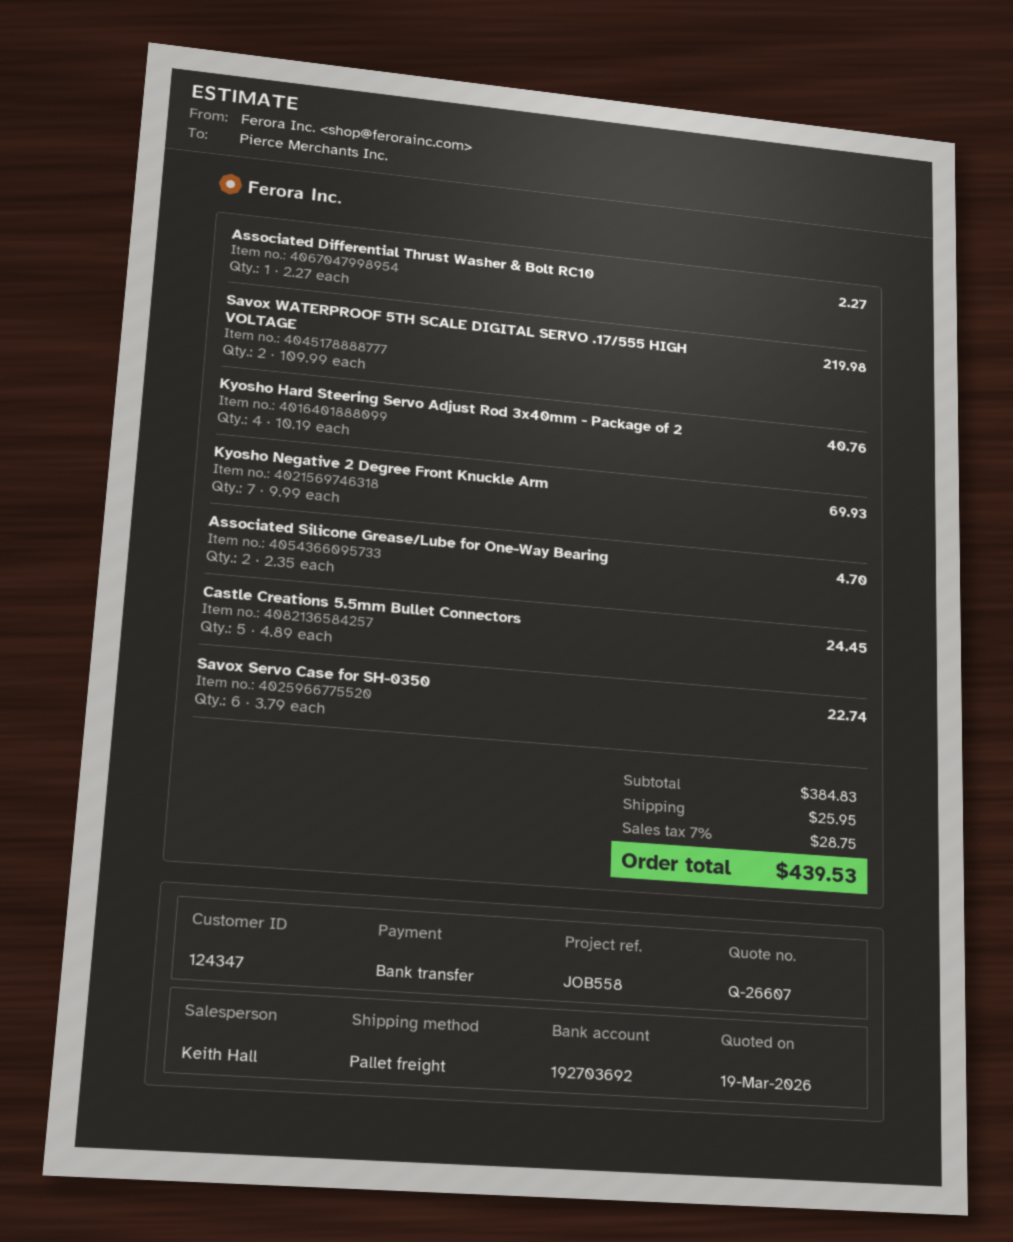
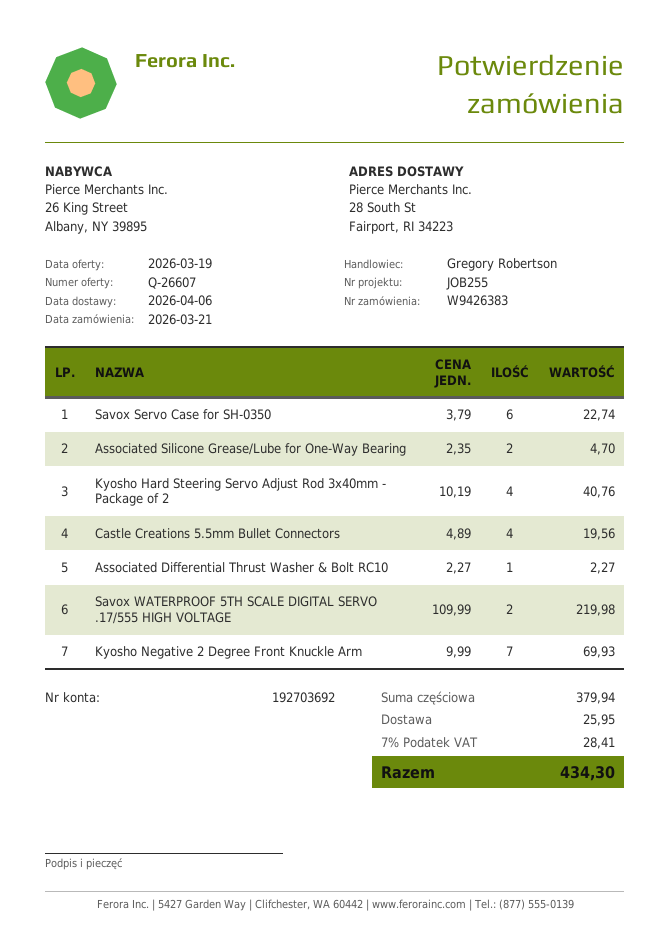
reference: JOB558 -> JOB255
sales rep: Keith Hall -> Gregory Robertson
Castle Creations 5.5mm Bullet Connectors: 5 x 4.89 = 24.45 -> 4 x 4.89 = 19.56
subtotal: 384.83 -> 379.94
tax: 7% = 28.75 -> 7% = 28.41
total: 439.53 -> 434.30

